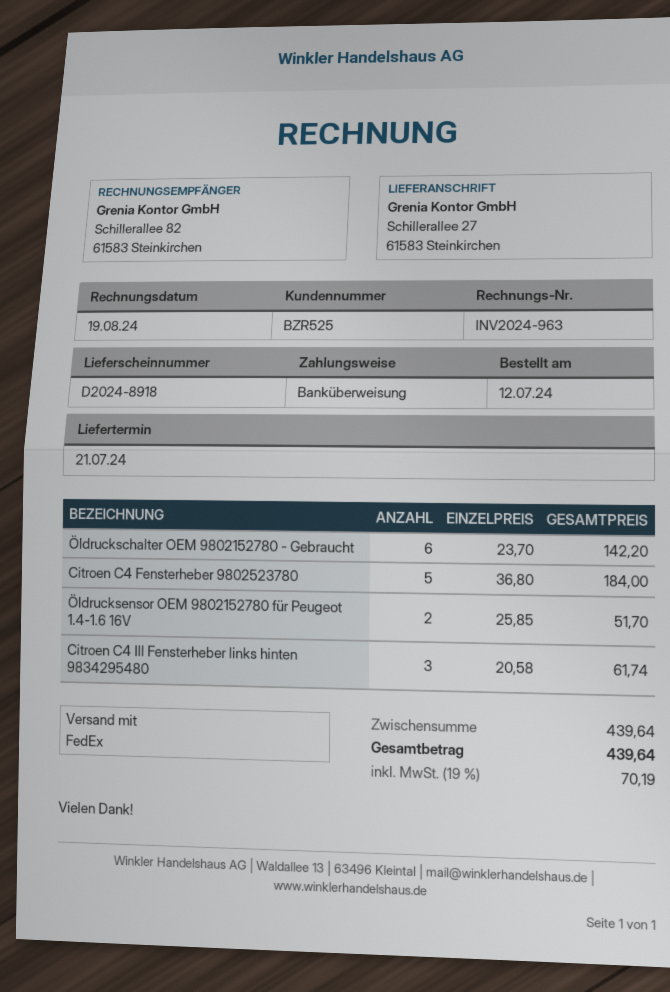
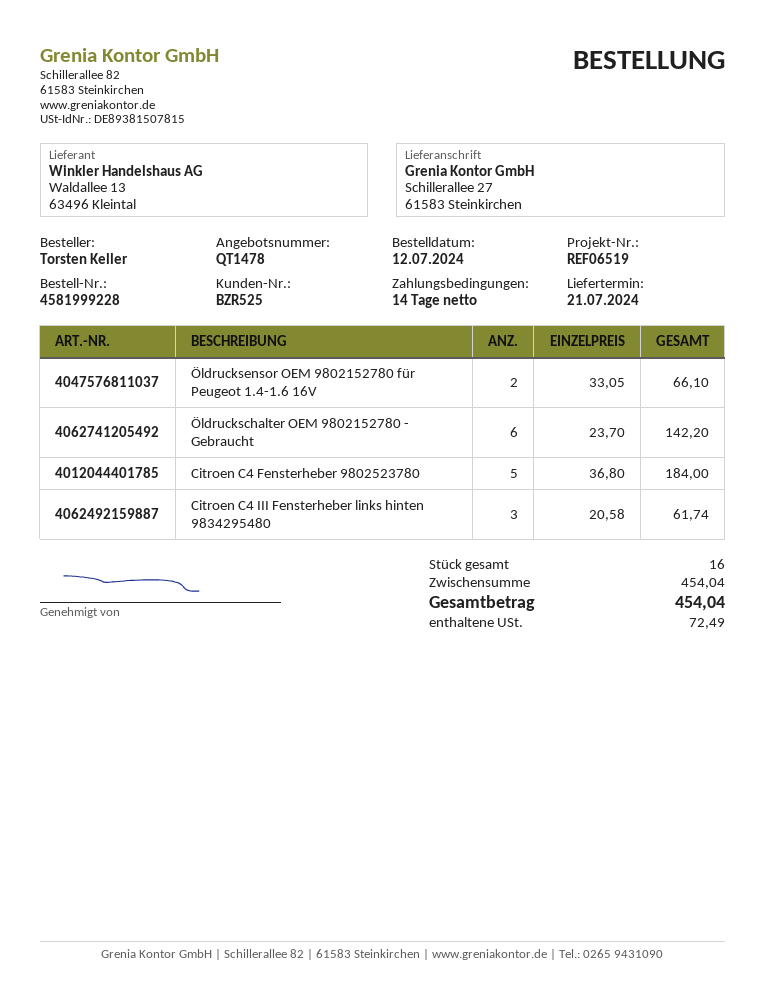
Öldrucksensor OEM 9802152780 für Peugeot 1.4-1.6 16V: 2 x 25.85 = 51.70 -> 2 x 33.05 = 66.10
subtotal: 439.64 -> 454.04
tax: 70.19 -> 72.49
total: 439.64 -> 454.04

